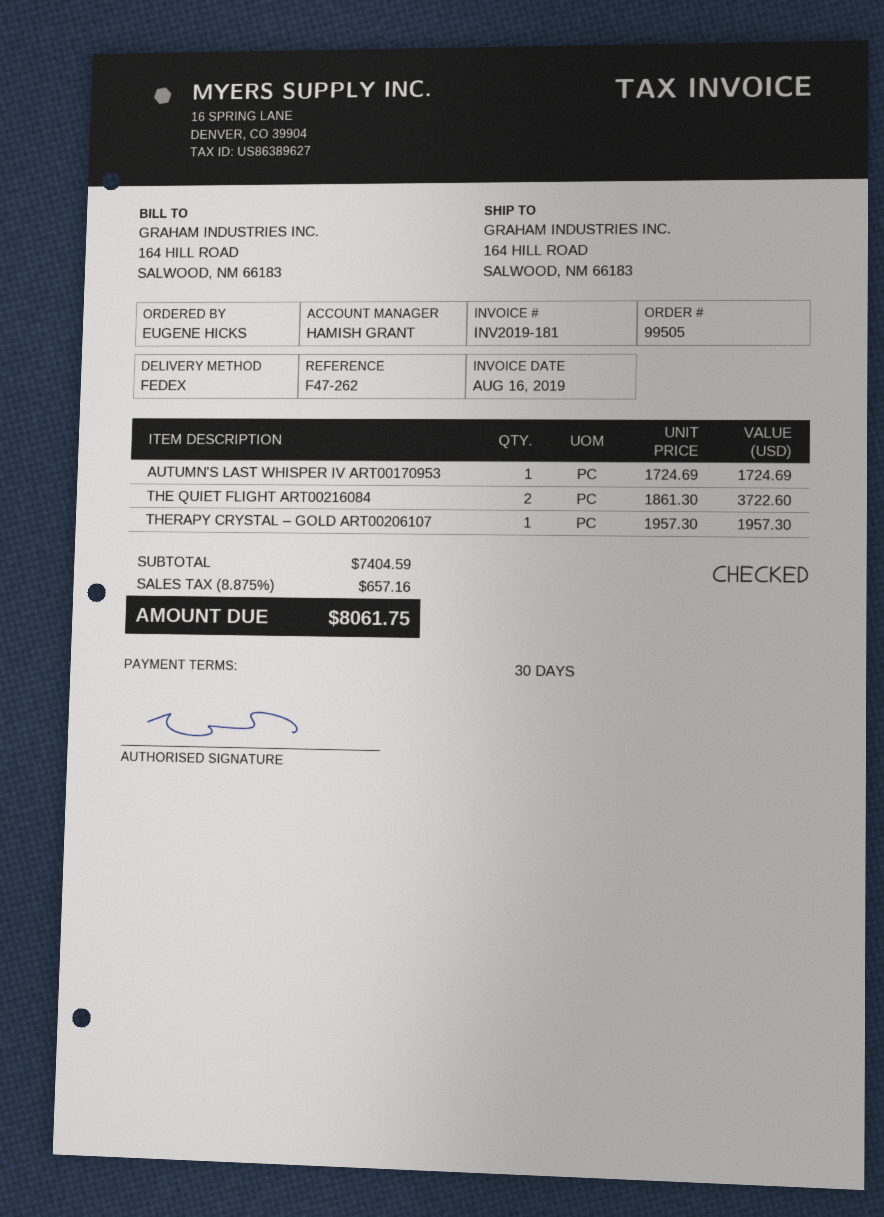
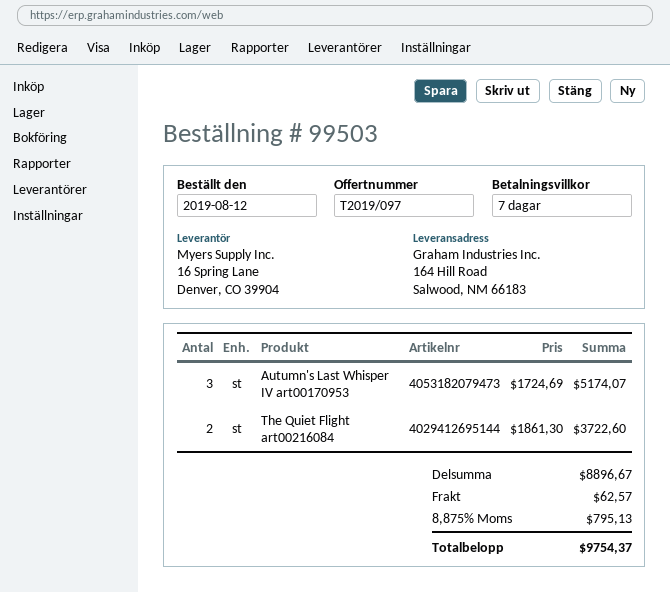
order number: 99505 -> 99503
payment terms: 30 days -> 7 days
AUTUMN'S LAST WHISPER IV ART00170953: 1 x 1724.69 = 1724.69 -> 3 x 1724.69 = 5174.07
THERAPY CRYSTAL – GOLD ART00206107: 1 x 1957.30 = 1957.30 -> none
subtotal: 7404.59 -> 8896.67
shipping: none -> 62.57
tax: 8.875% = 657.16 -> 8.875% = 795.13
total: 8061.75 -> 9754.37

